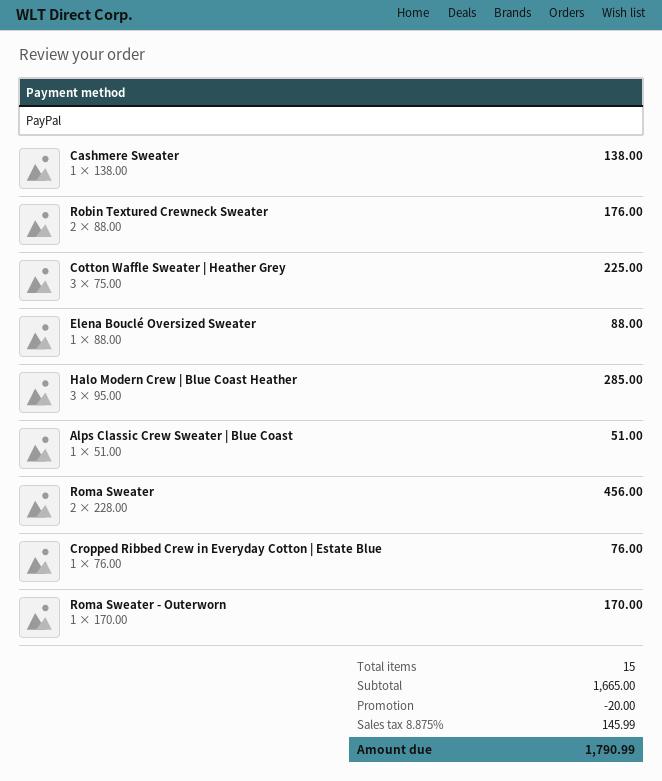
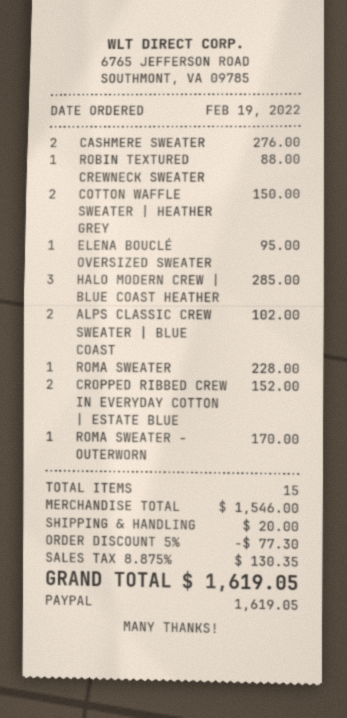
Cashmere Sweater: 1 for 138.00 -> 2 for 276.00
Robin Textured Crewneck Sweater: 2 for 176.00 -> 1 for 88.00
Cotton Waffle Sweater | Heather Grey: 3 for 225.00 -> 2 for 150.00
Elena Bouclé Oversized Sweater: 1 for 88.00 -> 1 for 95.00
Alps Classic Crew Sweater | Blue Coast: 1 for 51.00 -> 2 for 102.00
Roma Sweater: 2 for 456.00 -> 1 for 228.00
Cropped Ribbed Crew in Everyday Cotton | Estate Blue: 1 for 76.00 -> 2 for 152.00
subtotal: 1665.00 -> 1546.00
discount: 20.00 -> 77.30
shipping: none -> 20.00
tax: 8.875% = 145.99 -> 8.875% = 130.35
total: 1790.99 -> 1619.05

